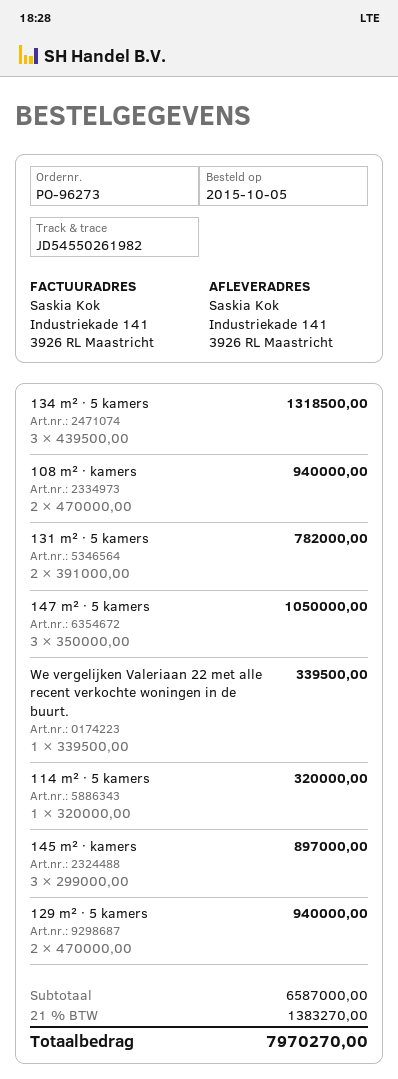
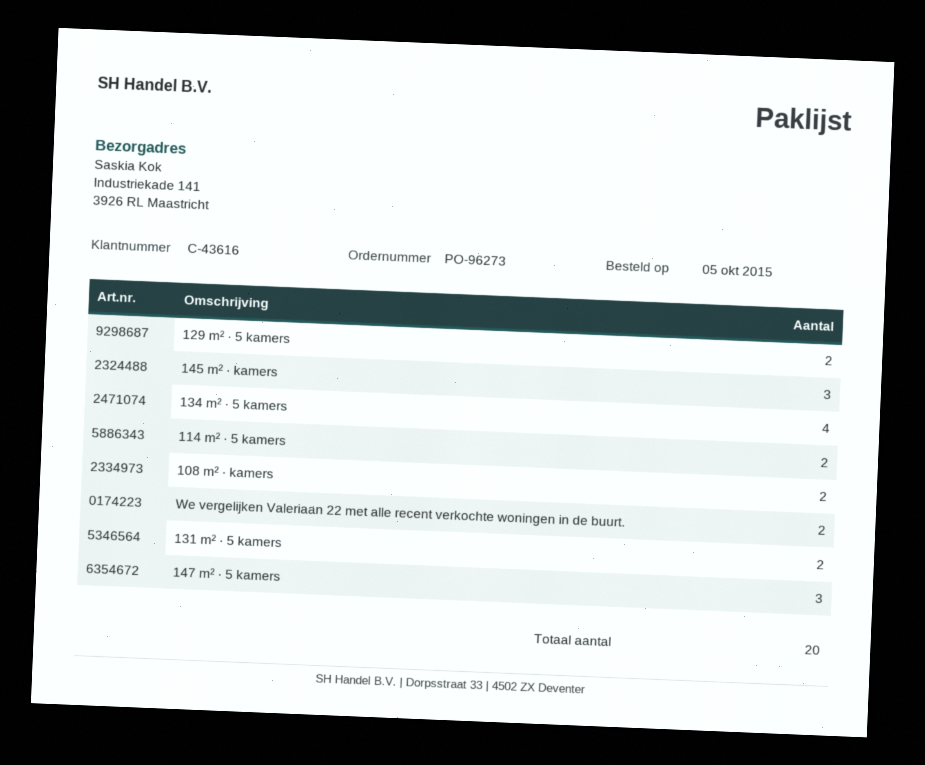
134 m² · 5 kamers: 3 -> 4
We vergelijken Valeriaan 22 met alle recent verkochte woningen in de buurt.: 1 -> 2
114 m² · 5 kamers: 1 -> 2

